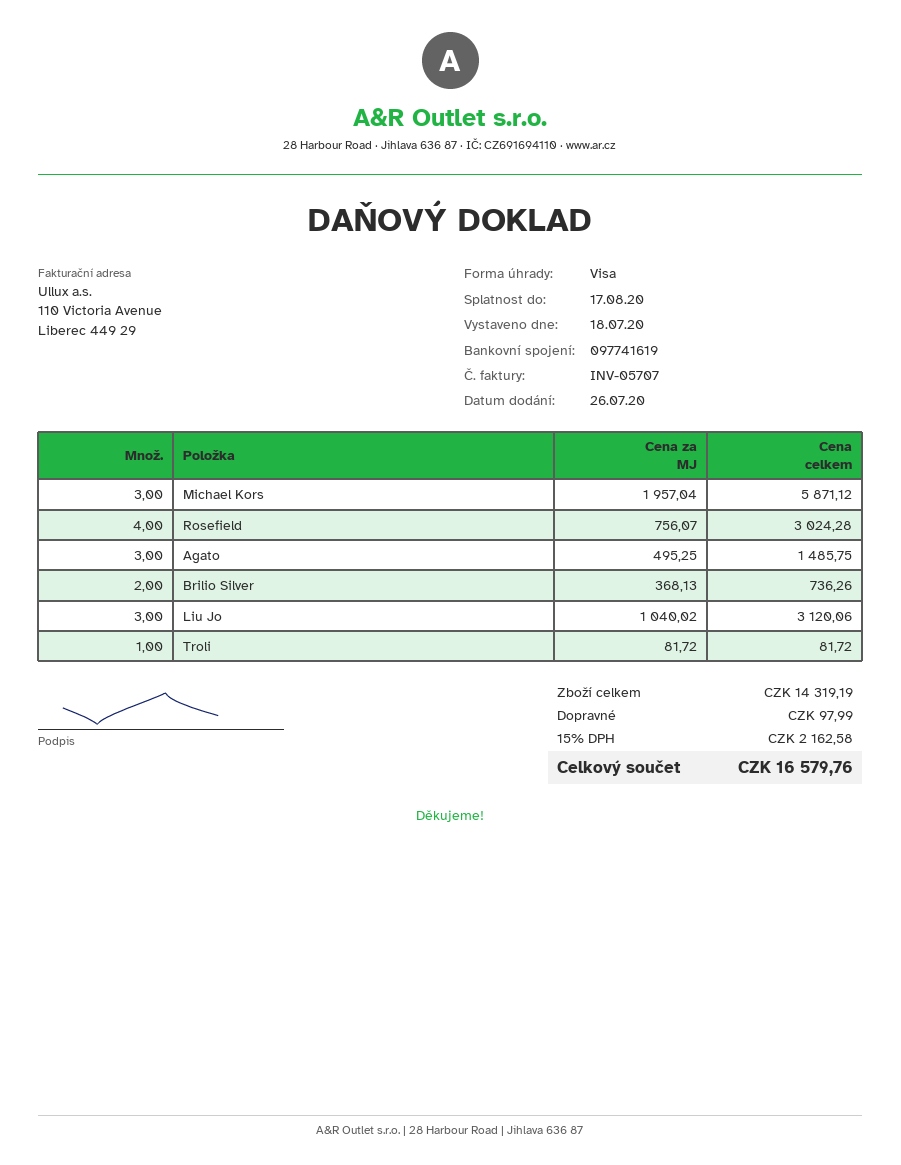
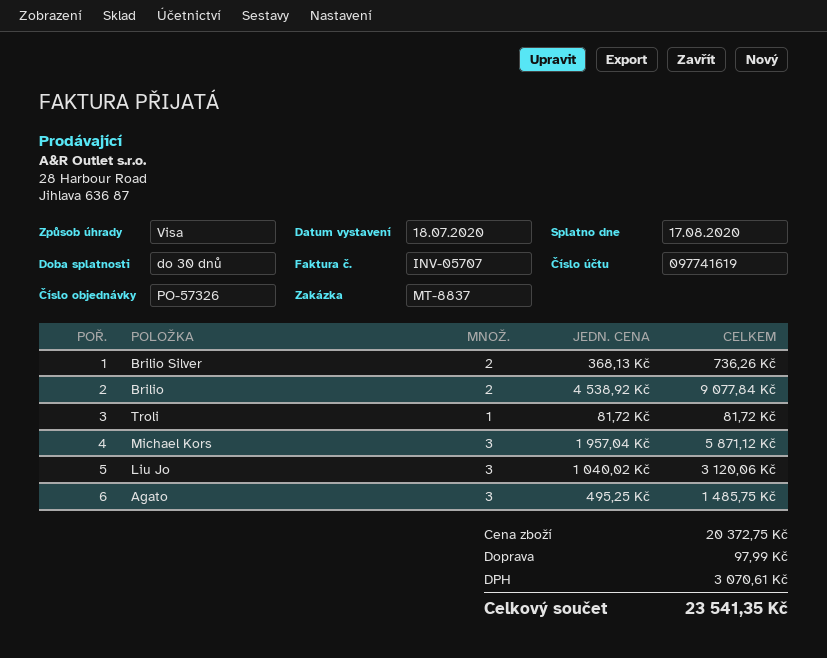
Rosefield: 4 x 756.07 = 3024.28 -> none
Brilio: none -> 2 x 4538.92 = 9077.84
subtotal: 14319.19 -> 20372.75
tax: 2162.58 -> 3070.61
total: 16579.76 -> 23541.35

